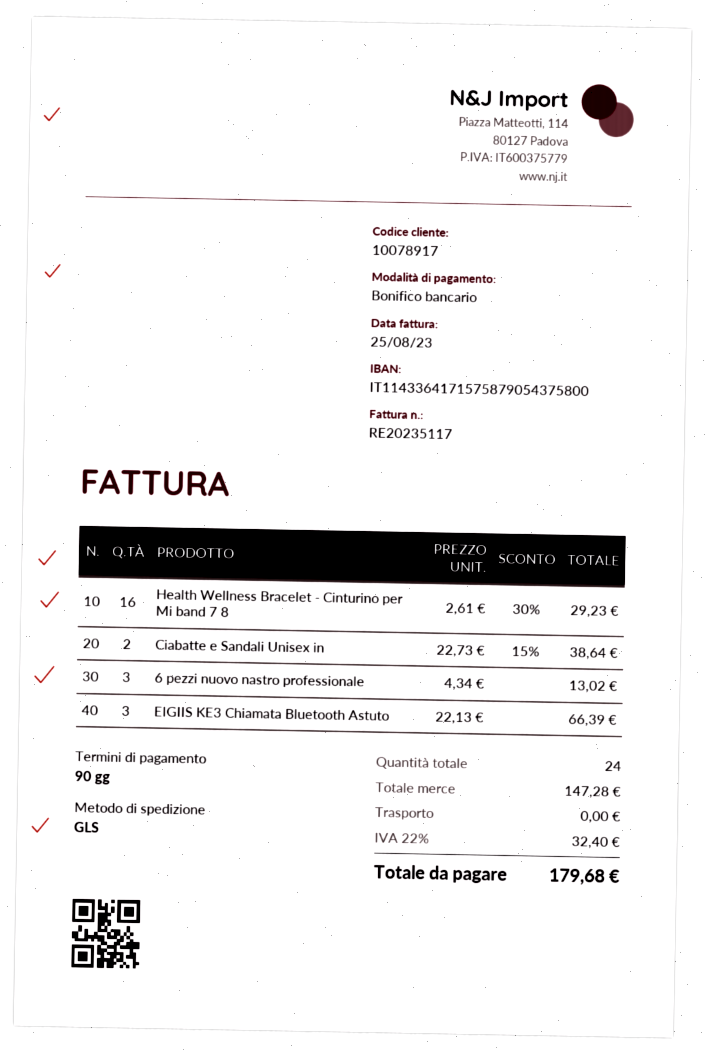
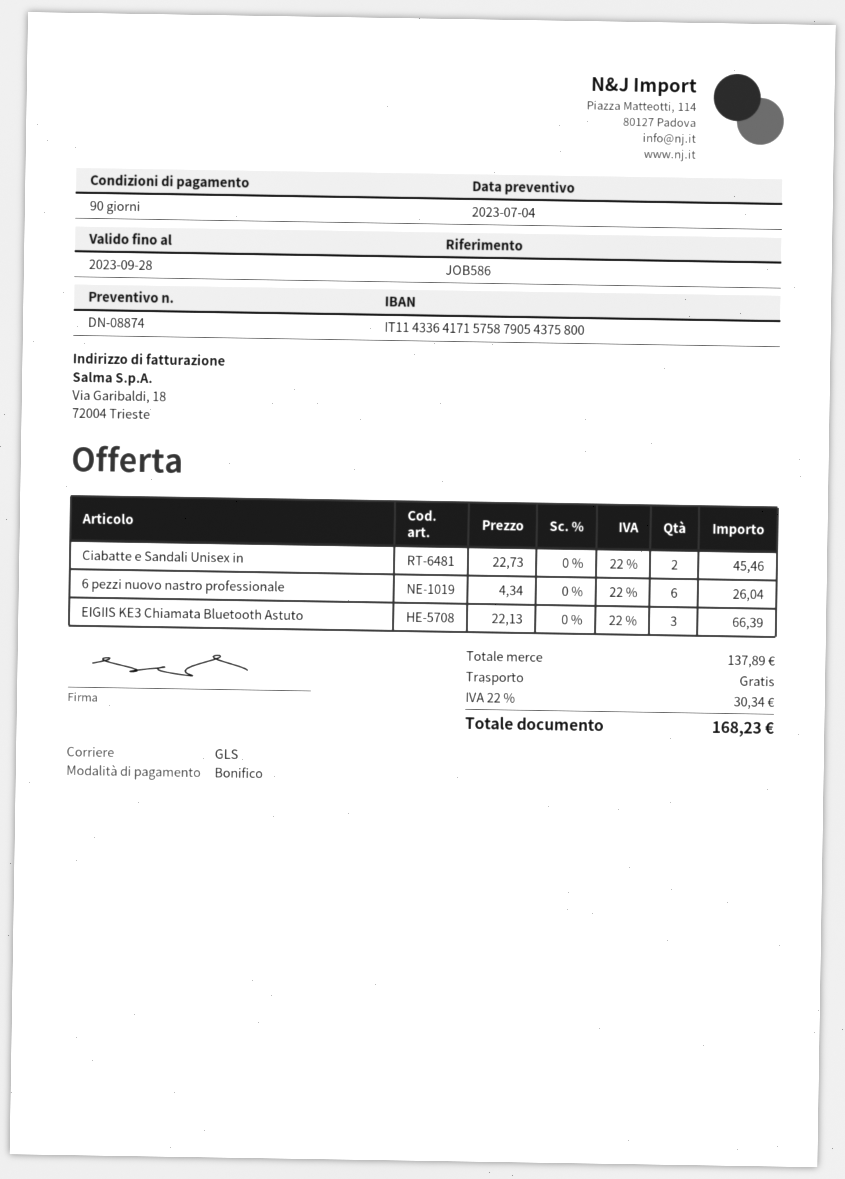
Health Wellness Bracelet - Cinturino per Mi band 7 8: 16 x 2.61 - 30% = 29.23 -> none
Ciabatte e Sandali Unisex in: 2 x 22.73 - 15% = 38.64 -> 2 x 22.73 = 45.46
6 pezzi nuovo nastro professionale: 3 x 4.34 = 13.02 -> 6 x 4.34 = 26.04
subtotal: 147.28 -> 137.89
tax: 22% = 32.40 -> 22% = 30.34
total: 179.68 -> 168.23

